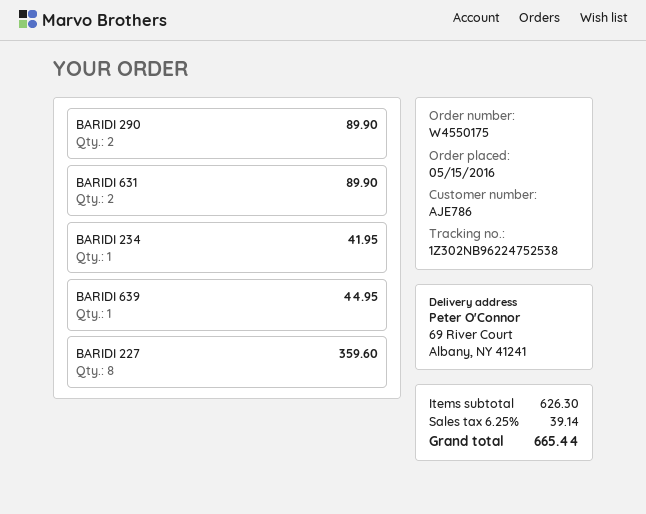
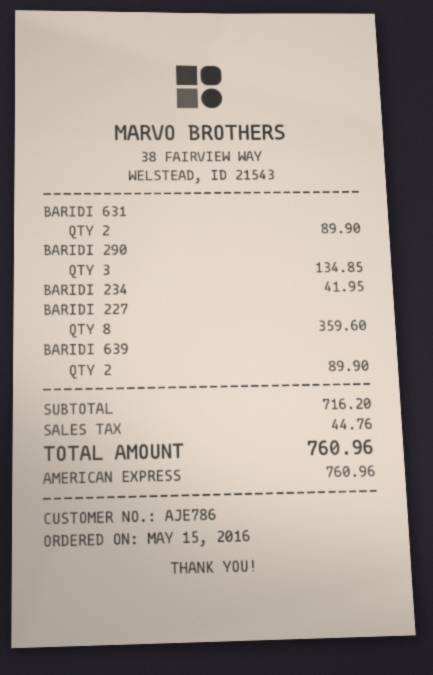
BARIDI 290: 2 for 89.90 -> 3 for 134.85
BARIDI 639: 1 for 44.95 -> 2 for 89.90
subtotal: 626.30 -> 716.20
tax: 39.14 -> 44.76
total: 665.44 -> 760.96

